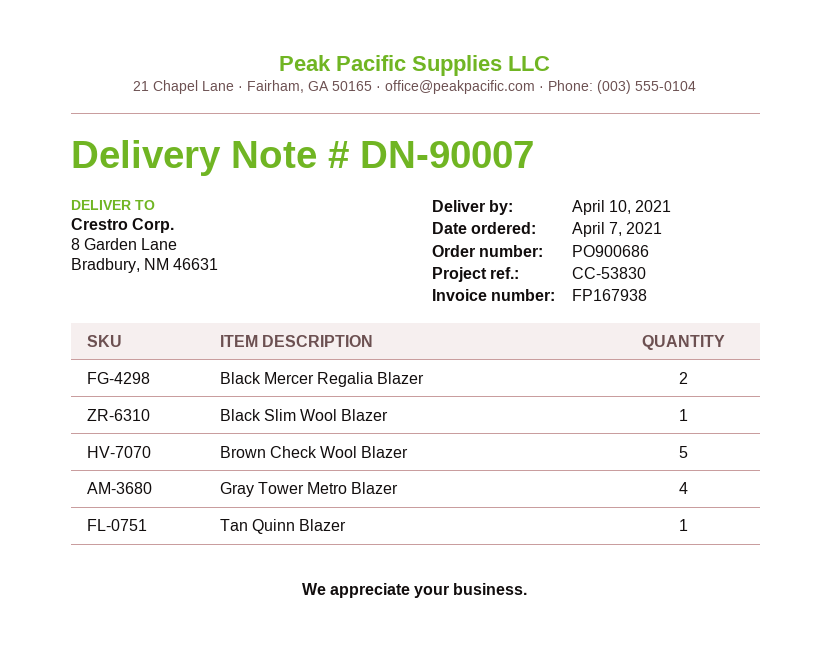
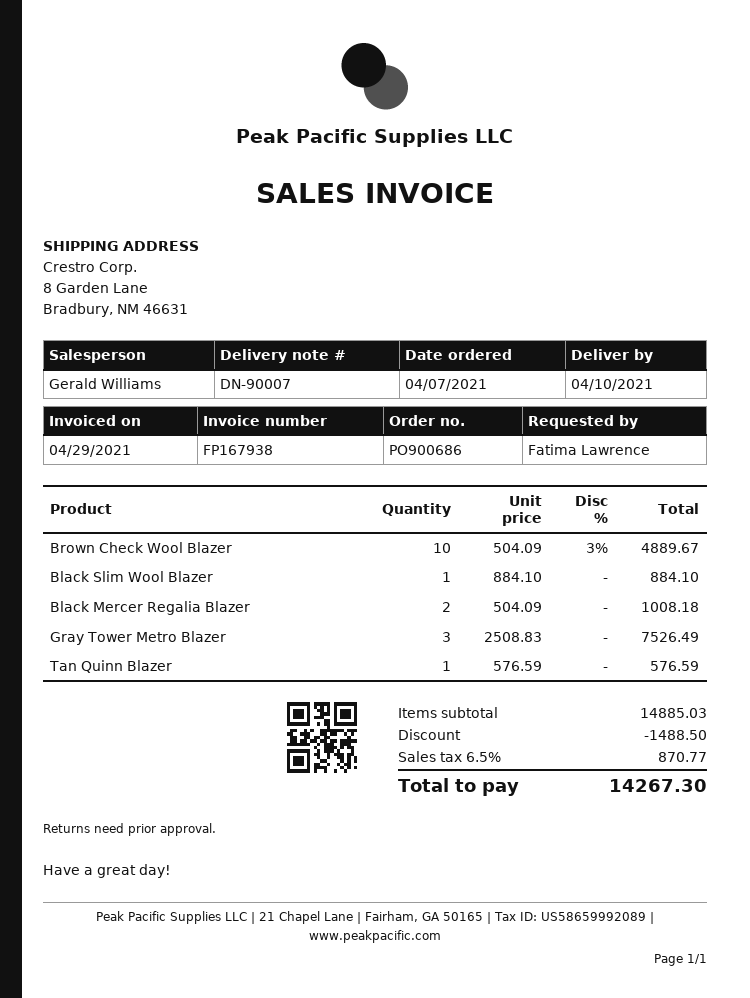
Brown Check Wool Blazer: 5 -> 10
Gray Tower Metro Blazer: 4 -> 3

